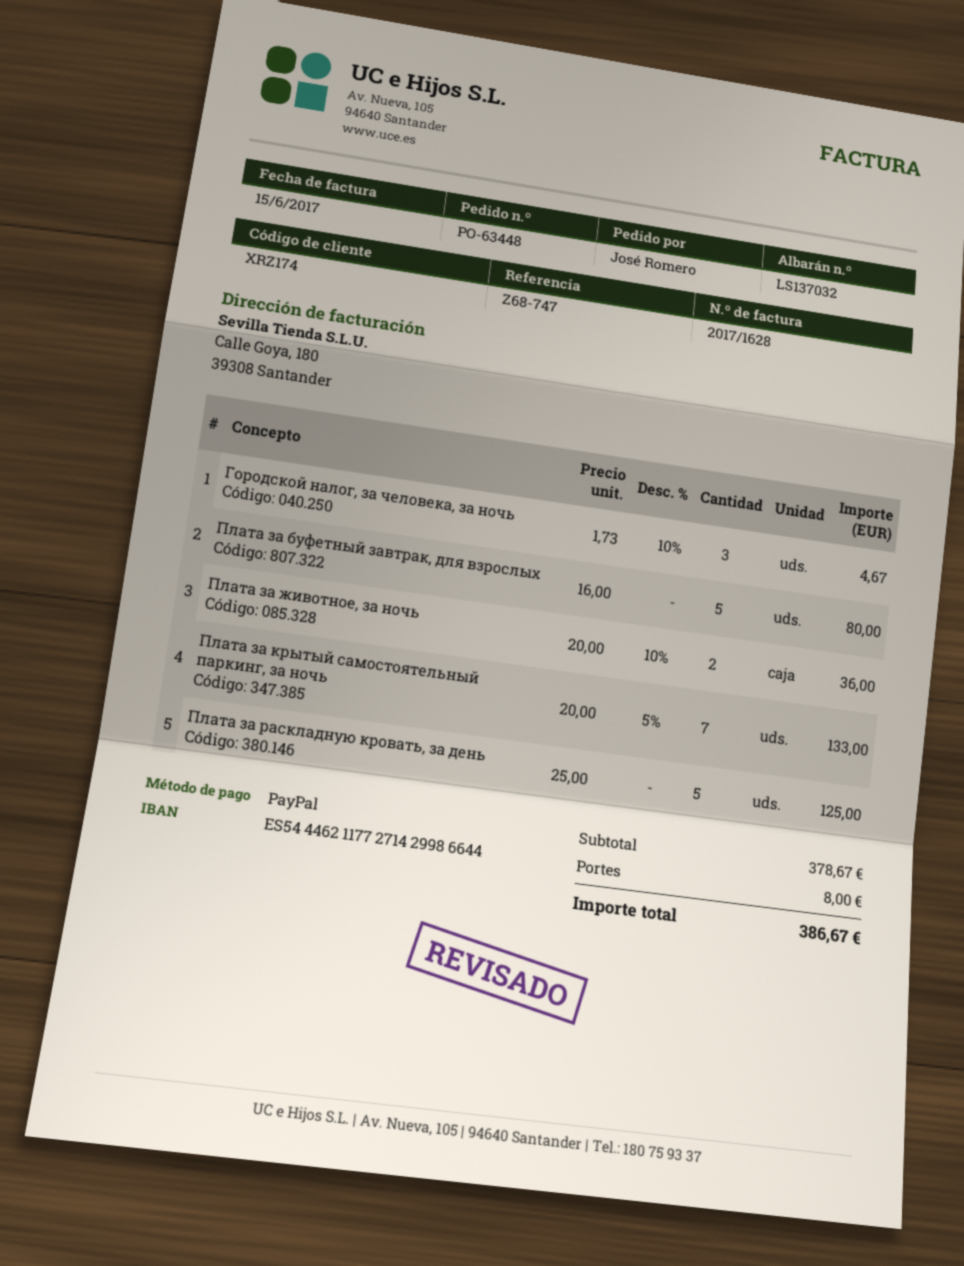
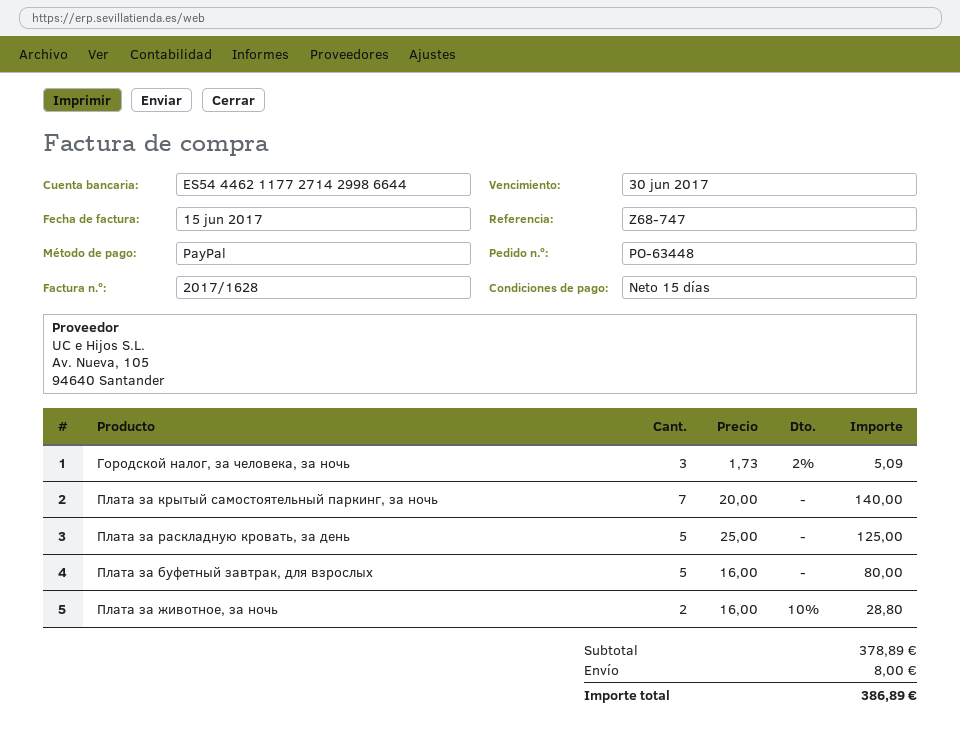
Городской налог, за человека, за ночь: 3 x 1.73 - 10% = 4.67 -> 3 x 1.73 - 2% = 5.09
Плата за животное, за ночь: 2 x 20.00 - 10% = 36.00 -> 2 x 16.00 - 10% = 28.80
Плата за крытый самостоятельный паркинг, за ночь: 7 x 20.00 - 5% = 133.00 -> 7 x 20.00 = 140.00
subtotal: 378.67 -> 378.89
total: 386.67 -> 386.89

